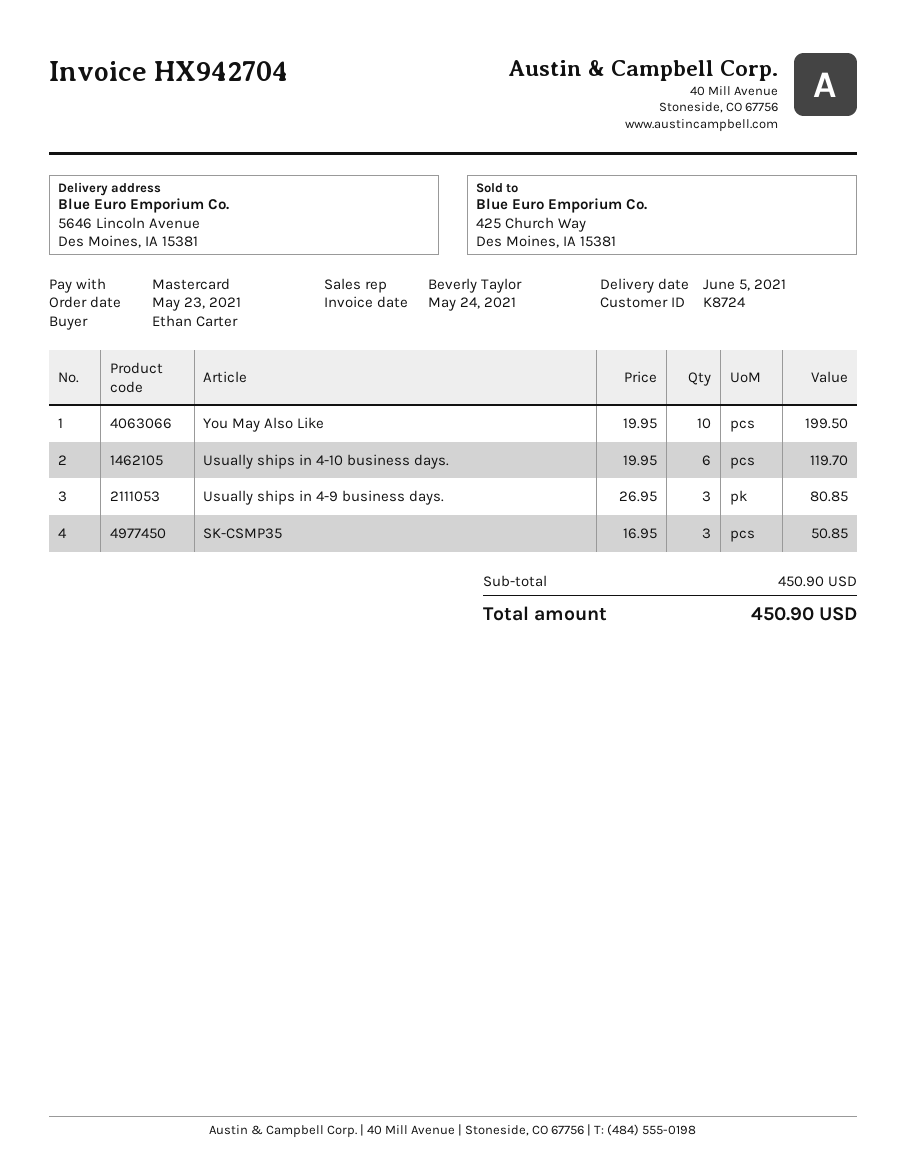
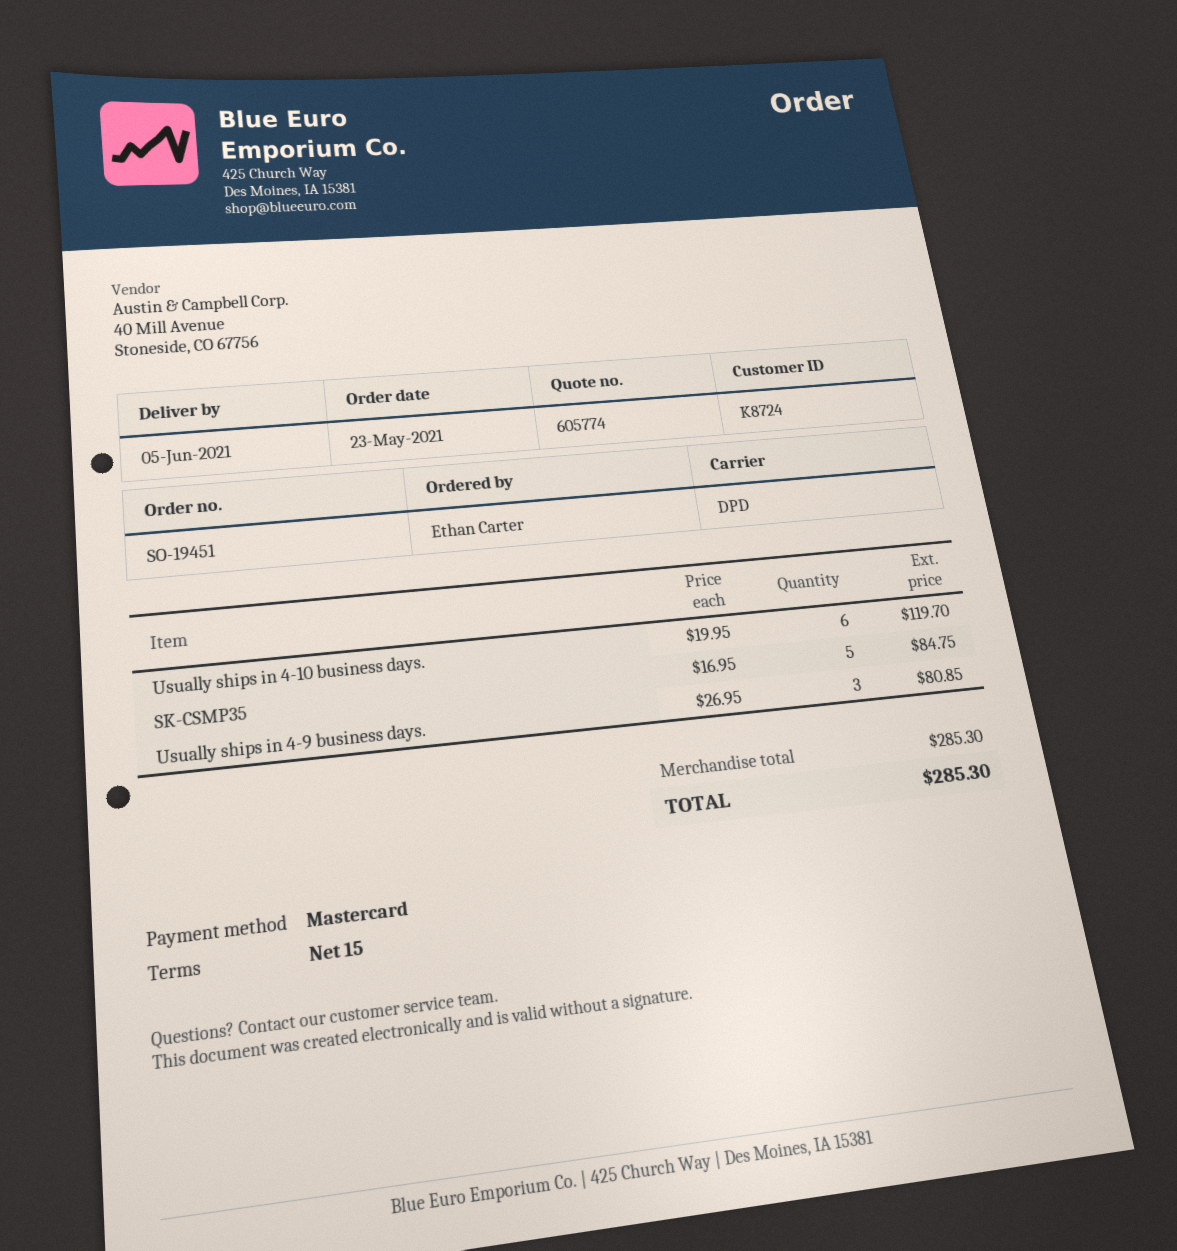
You May Also Like: 10 x 19.95 = 199.50 -> none
SK-CSMP35: 3 x 16.95 = 50.85 -> 5 x 16.95 = 84.75
subtotal: 450.90 -> 285.30
total: 450.90 -> 285.30

